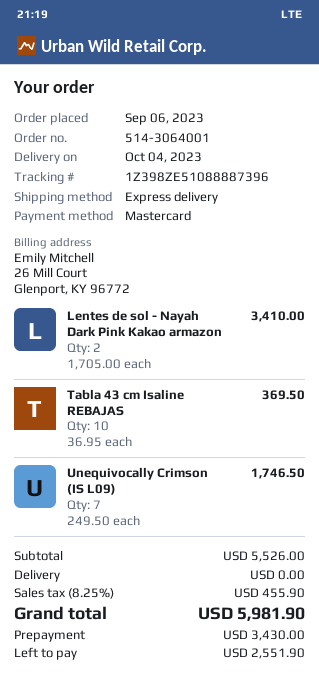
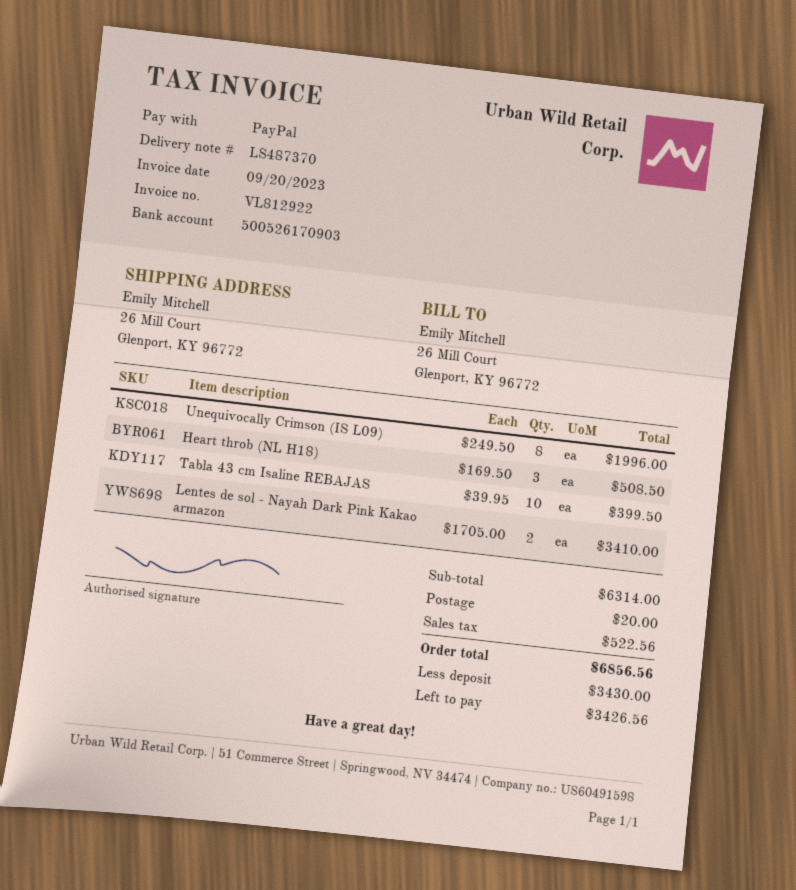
payment method: Mastercard -> PayPal
Tabla 43 cm Isaline REBAJAS: 10 x 36.95 = 369.50 -> 10 x 39.95 = 399.50
Unequivocally Crimson (IS L09): 7 x 249.50 = 1746.50 -> 8 x 249.50 = 1996.00
Heart throb (NL H18): none -> 3 x 169.50 = 508.50
subtotal: 5526.00 -> 6314.00
shipping: 0.00 -> 20.00
tax: 455.90 -> 522.56
total: 5981.90 -> 6856.56
balance: 2551.90 -> 3426.56

